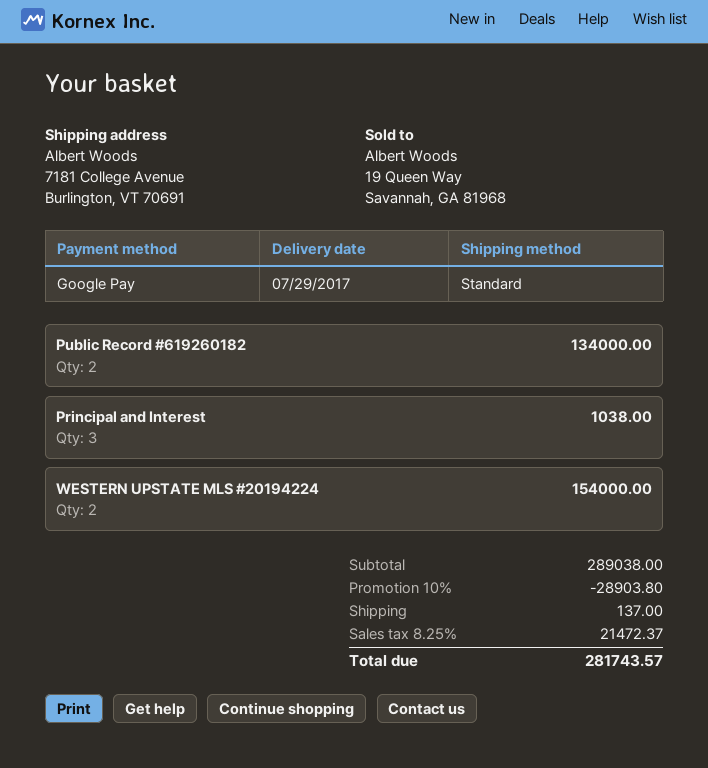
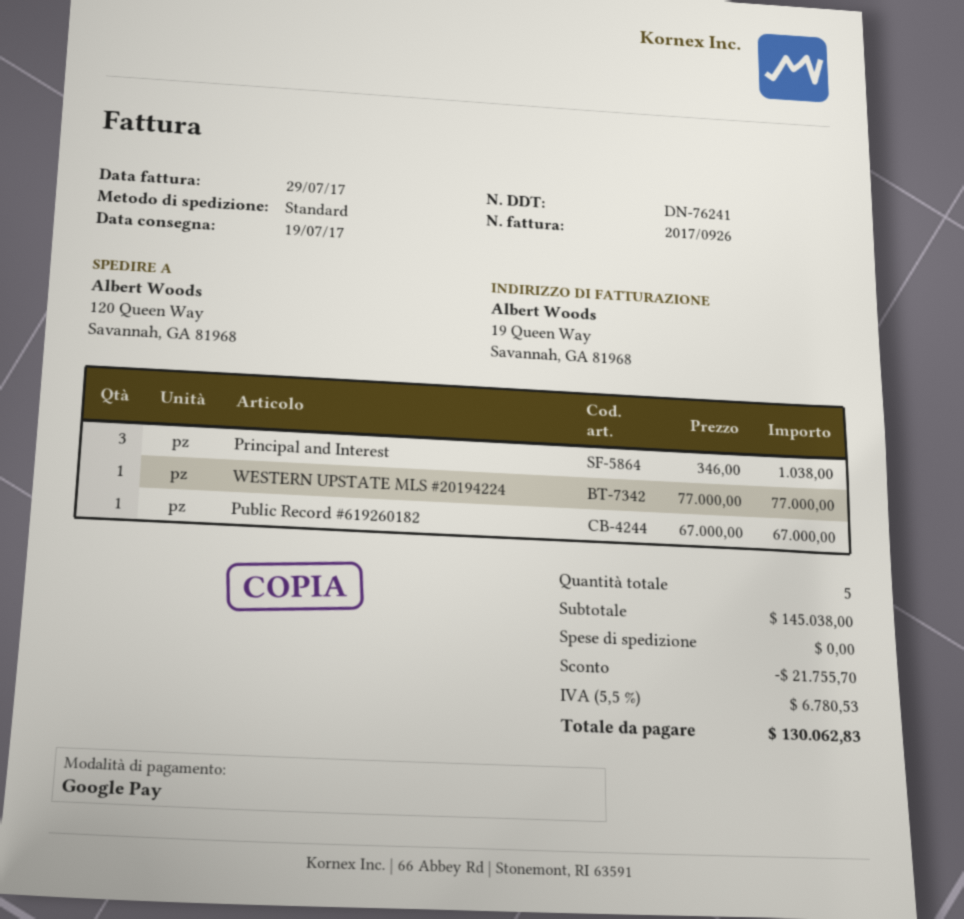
delivery date: 2017-07-29 -> 2017-07-19
ship to: 7181 College Avenue, Burlington, VT 70691 -> 120 Queen Way, Savannah, GA 81968
Public Record #619260182: 2 for 134000.00 -> 1 for 67000.00
WESTERN UPSTATE MLS #20194224: 2 for 154000.00 -> 1 for 77000.00
subtotal: 289038.00 -> 145038.00
discount: 28903.80 -> 21755.70
shipping: 137.00 -> 0.00
tax: 8.25% = 21472.37 -> 5.5% = 6780.53
total: 281743.57 -> 130062.83

